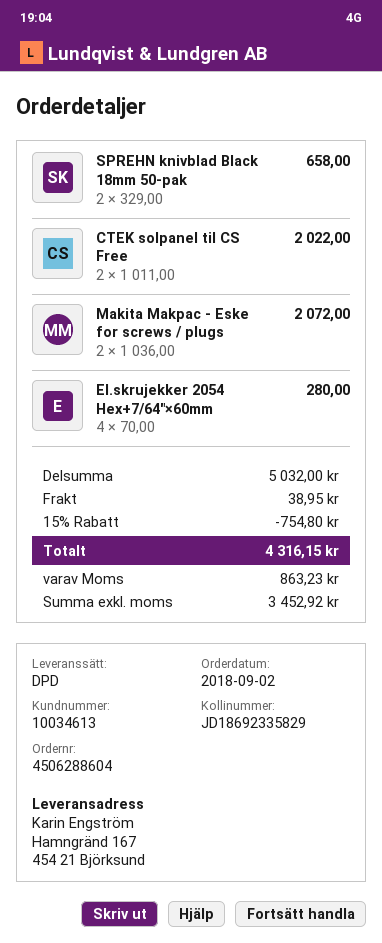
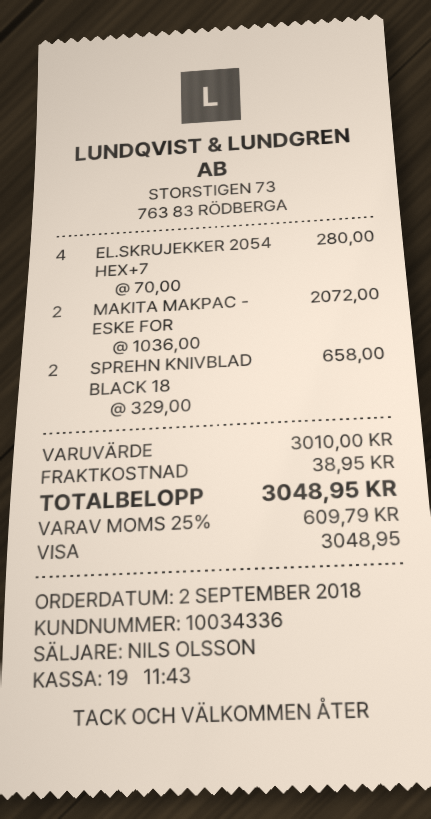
customer number: 10034613 -> 10034336
CTEK solpanel til CS Free: 2 x 1011.00 = 2022.00 -> none
subtotal: 5032.00 -> 3010.00
discount: 15% = 754.80 -> none
tax: 863.23 -> 609.79
total: 4316.15 -> 3048.95

